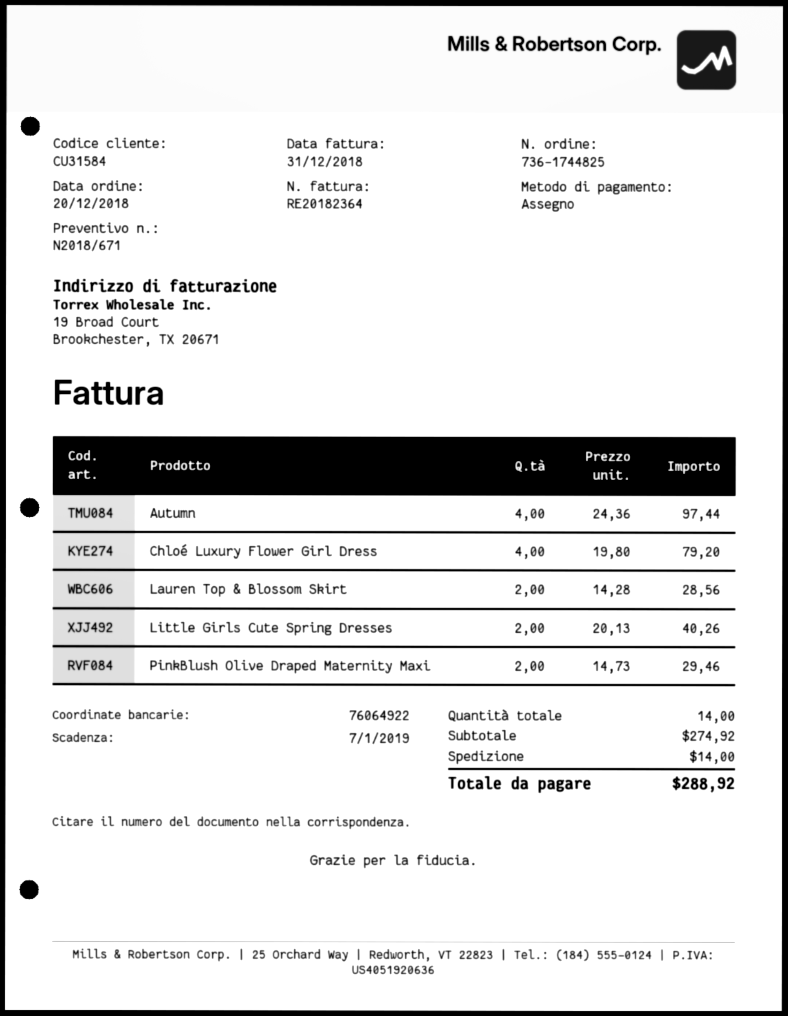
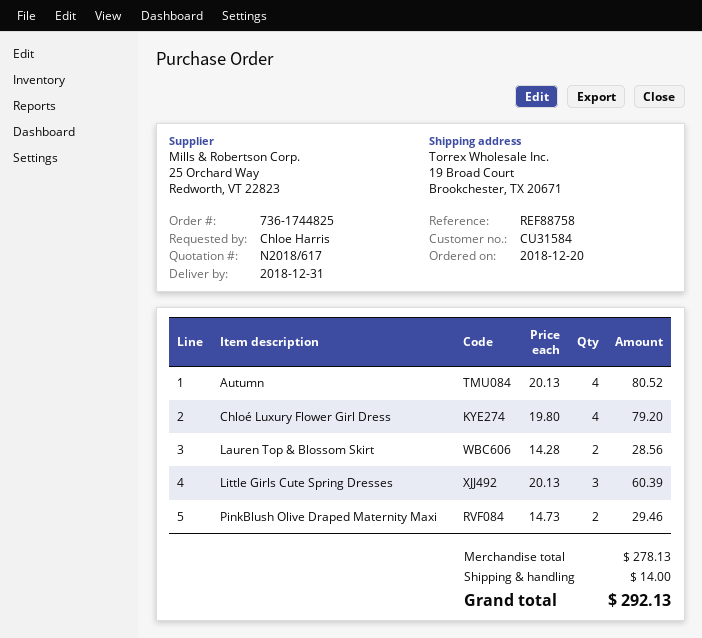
quote number: N2018/671 -> N2018/617
Autumn: 4 x 24.36 = 97.44 -> 4 x 20.13 = 80.52
Little Girls Cute Spring Dresses: 2 x 20.13 = 40.26 -> 3 x 20.13 = 60.39
subtotal: 274.92 -> 278.13
total: 288.92 -> 292.13

